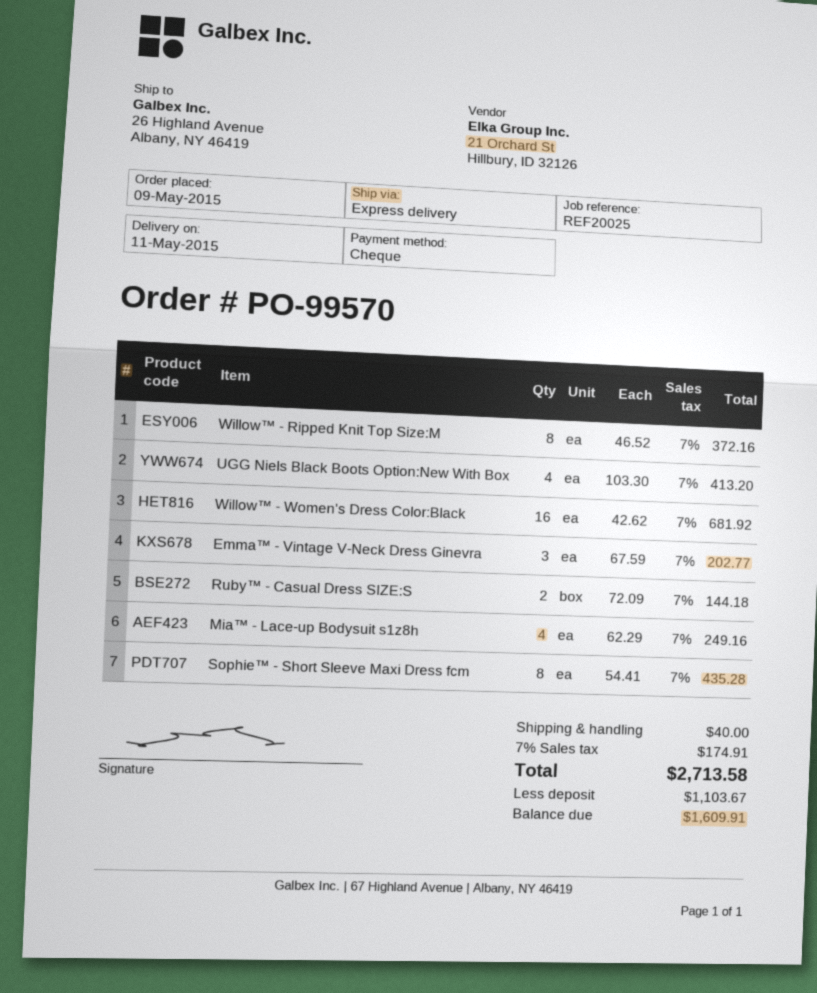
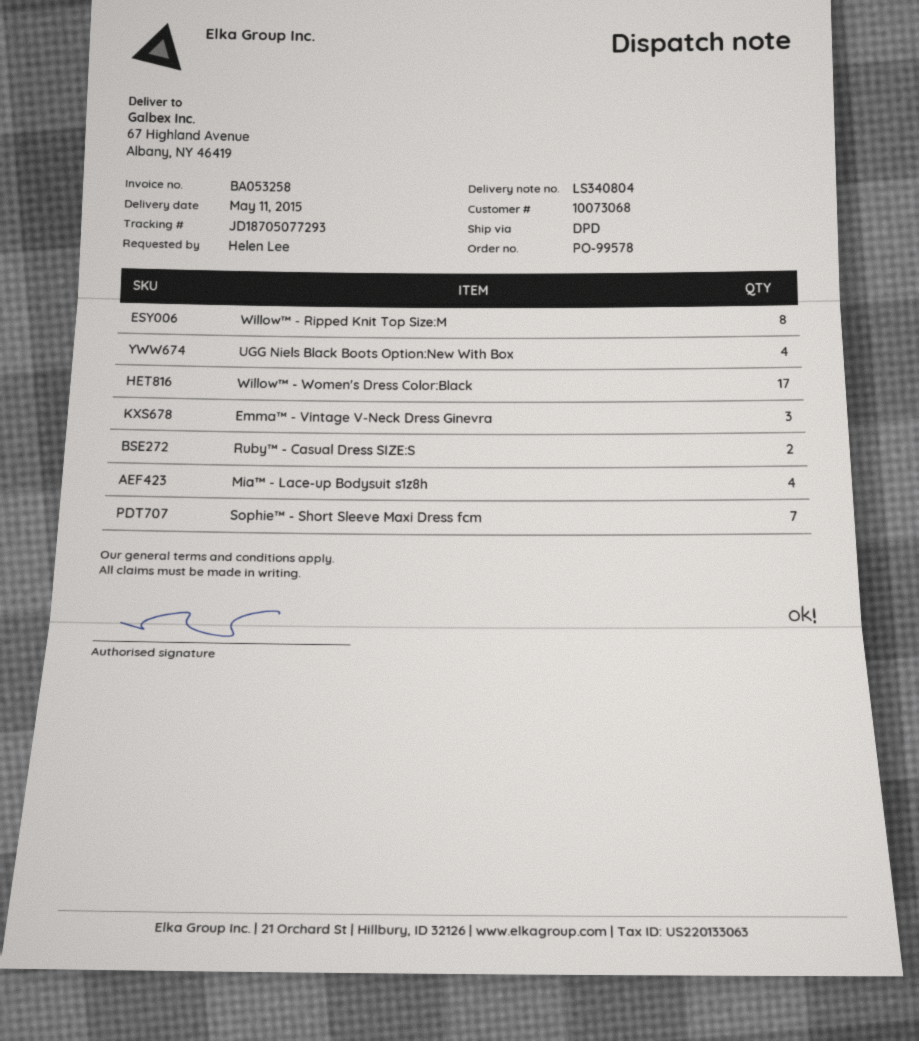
order number: PO-99570 -> PO-99578
shipping method: express -> DPD
ship to: 26 Highland Avenue, Albany, NY 46419 -> 67 Highland Avenue, Albany, NY 46419
Willow™ - Women's Dress Color:Black: 16 -> 17
Sophie™ - Short Sleeve Maxi Dress fcm: 8 -> 7

